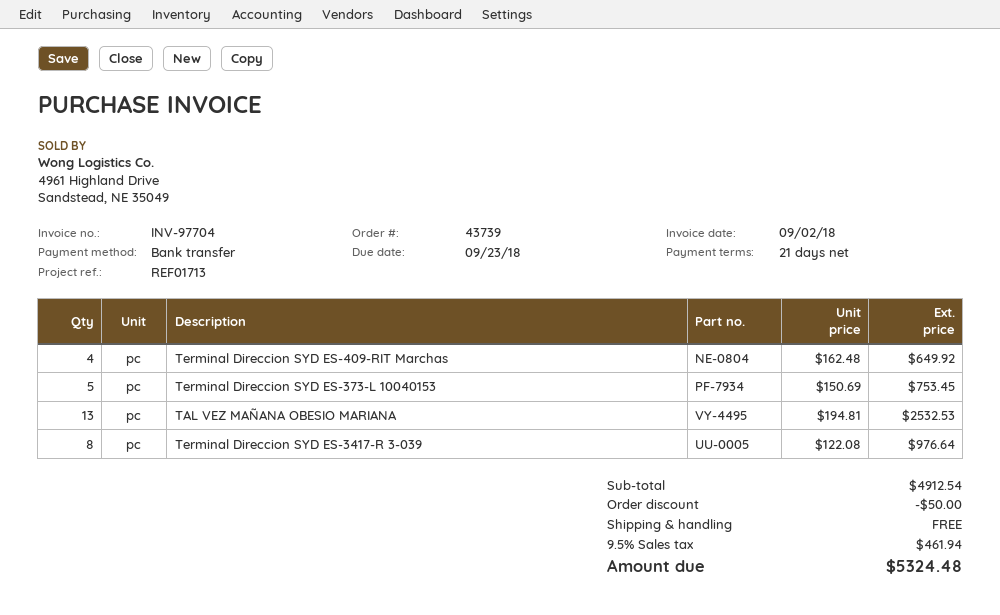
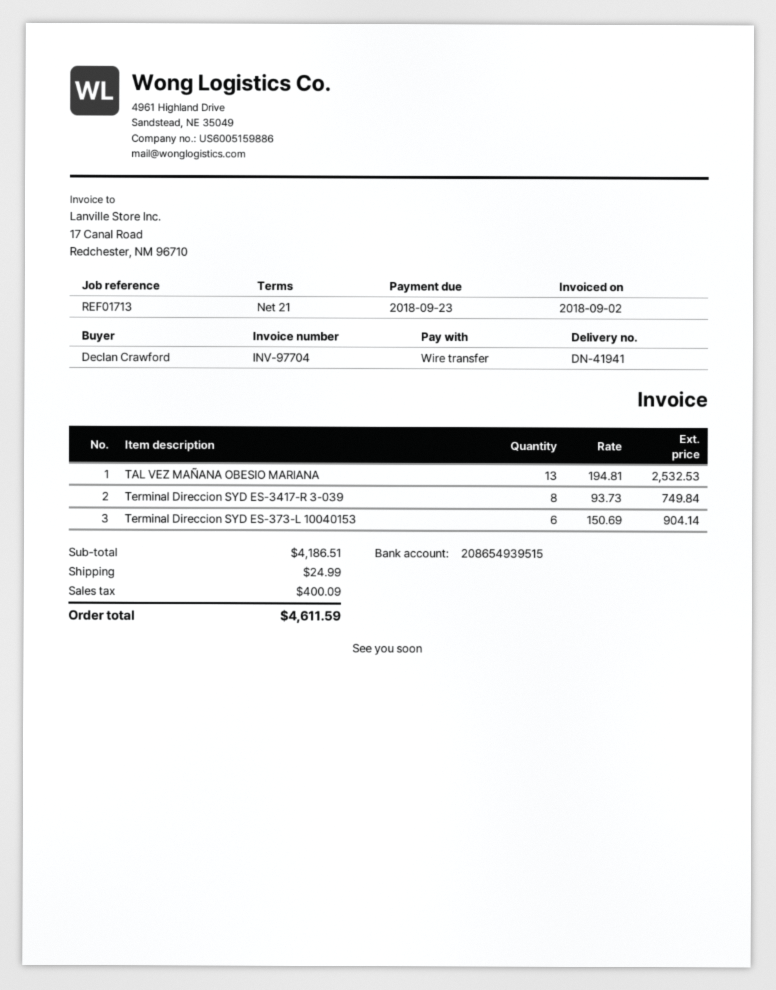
Terminal Direccion SYD ES-409-RIT Marchas: 4 x 162.48 = 649.92 -> none
Terminal Direccion SYD ES-373-L 10040153: 5 x 150.69 = 753.45 -> 6 x 150.69 = 904.14
Terminal Direccion SYD ES-3417-R 3-039: 8 x 122.08 = 976.64 -> 8 x 93.73 = 749.84
subtotal: 4912.54 -> 4186.51
discount: 50.00 -> none
shipping: 0.00 -> 24.99
tax: 461.94 -> 400.09
total: 5324.48 -> 4611.59

